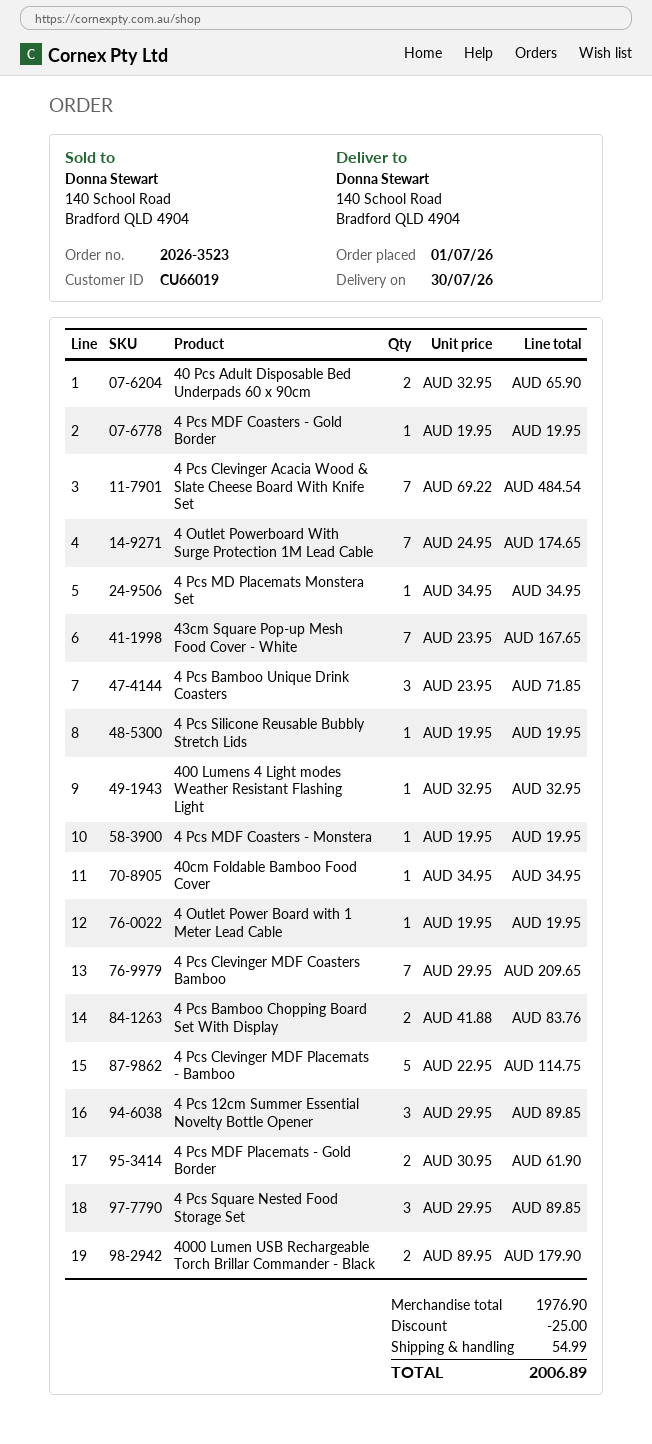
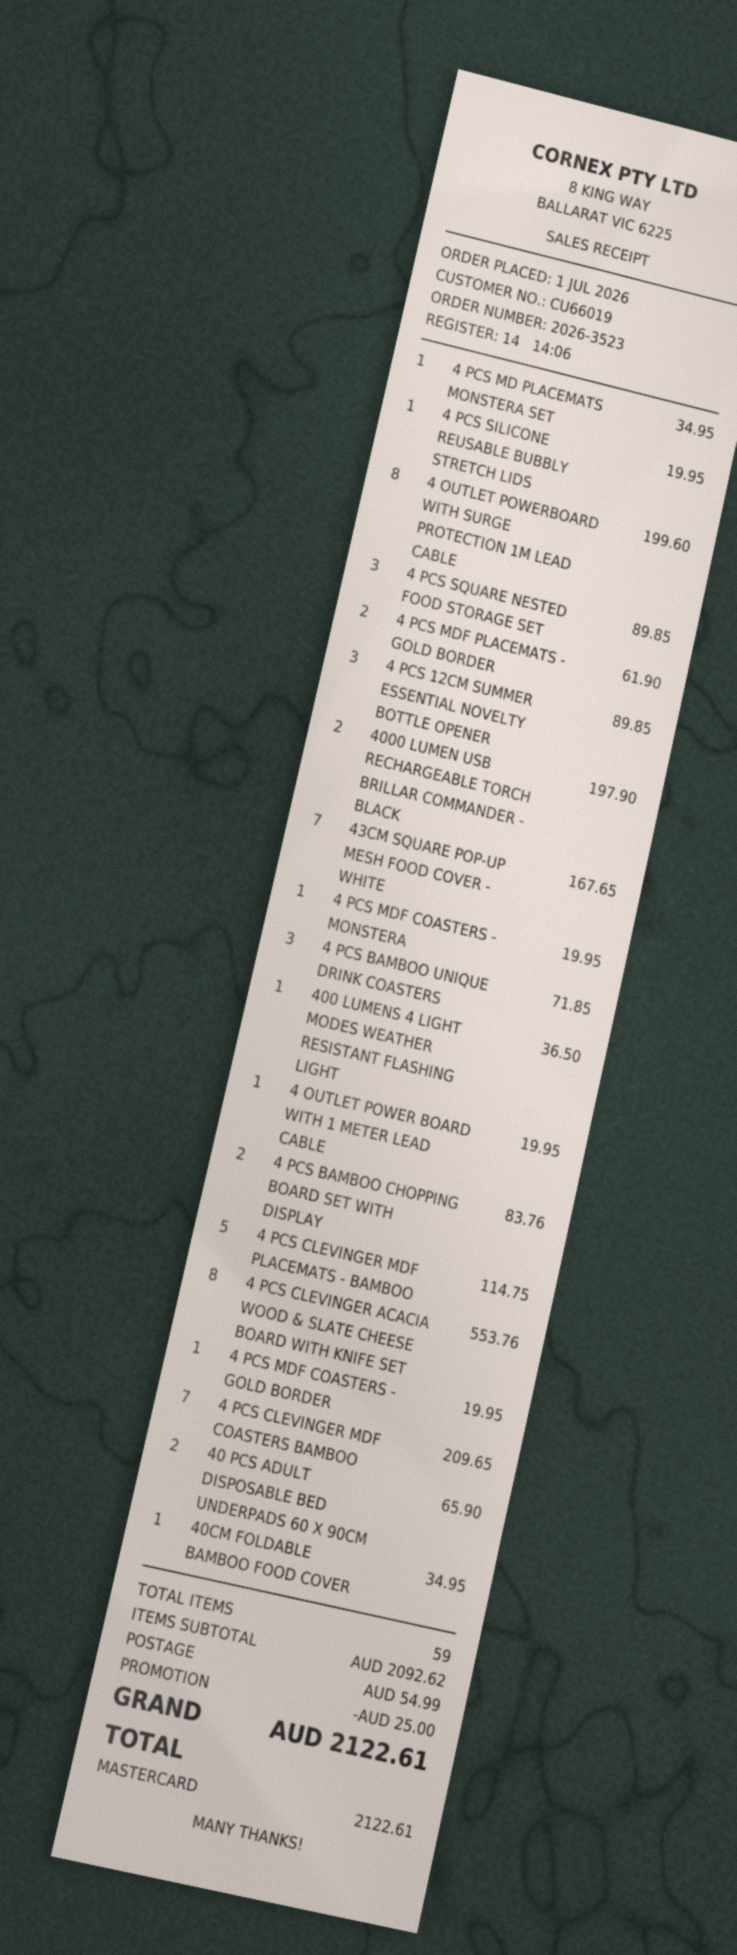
4 Pcs Clevinger Acacia Wood & Slate Cheese Board With Knife Set: 7 for 484.54 -> 8 for 553.76
4 Outlet Powerboard With Surge Protection 1M Lead Cable: 7 for 174.65 -> 8 for 199.60
400 Lumens 4 Light modes Weather Resistant Flashing Light: 1 for 32.95 -> 1 for 36.50
4000 Lumen USB Rechargeable Torch Brillar Commander - Black: 2 for 179.90 -> 2 for 197.90
subtotal: 1976.90 -> 2092.62
total: 2006.89 -> 2122.61

